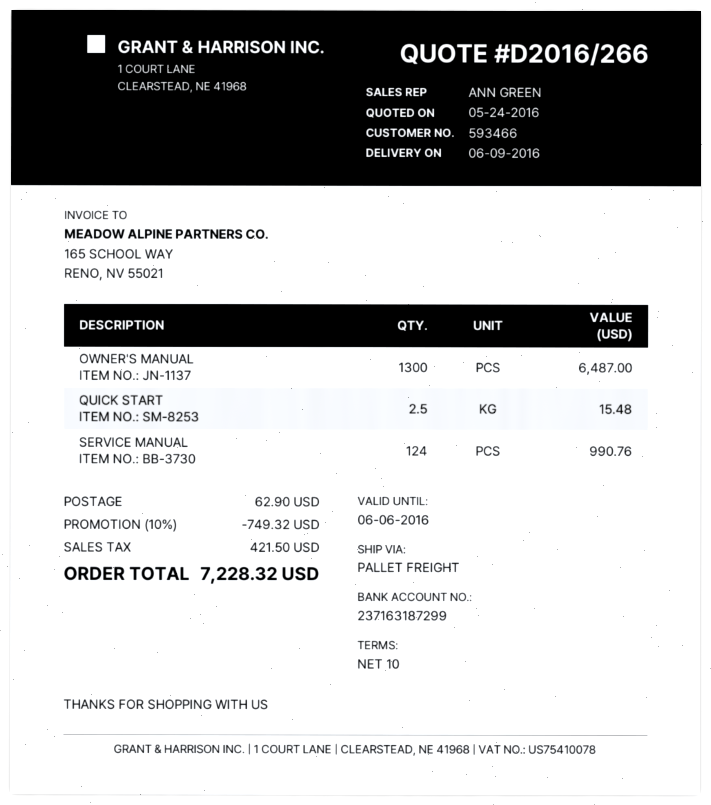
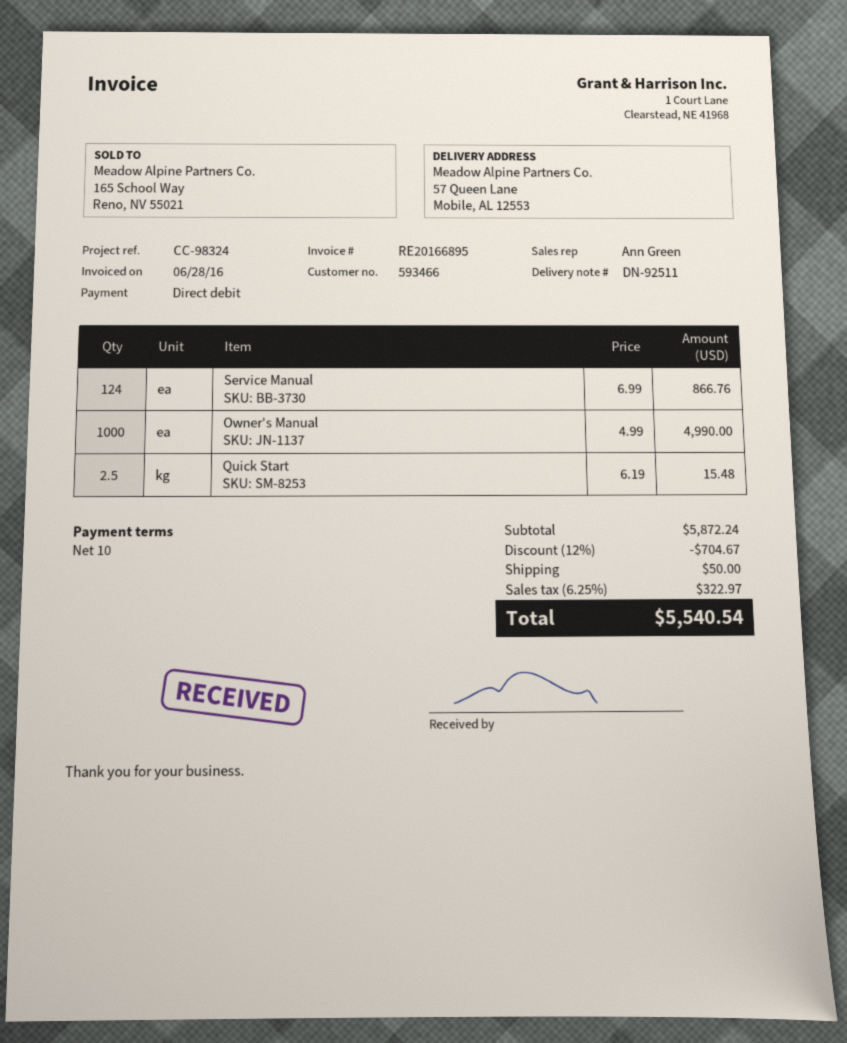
OWNER'S MANUAL: 1300 for 6487.00 -> 1000 for 4990.00
SERVICE MANUAL: 124 for 990.76 -> 124 for 866.76
discount: 10% = 749.32 -> 12% = 704.67
shipping: 62.90 -> 50.00
tax: 421.50 -> 322.97
total: 7228.32 -> 5540.54

